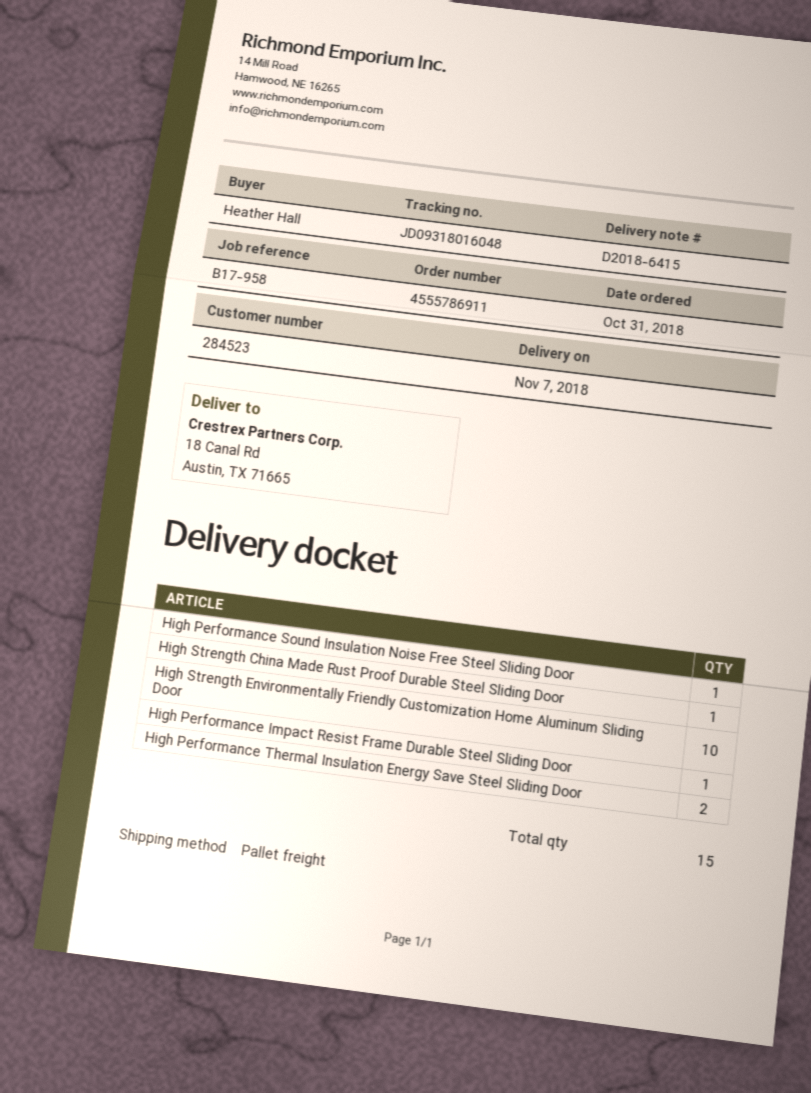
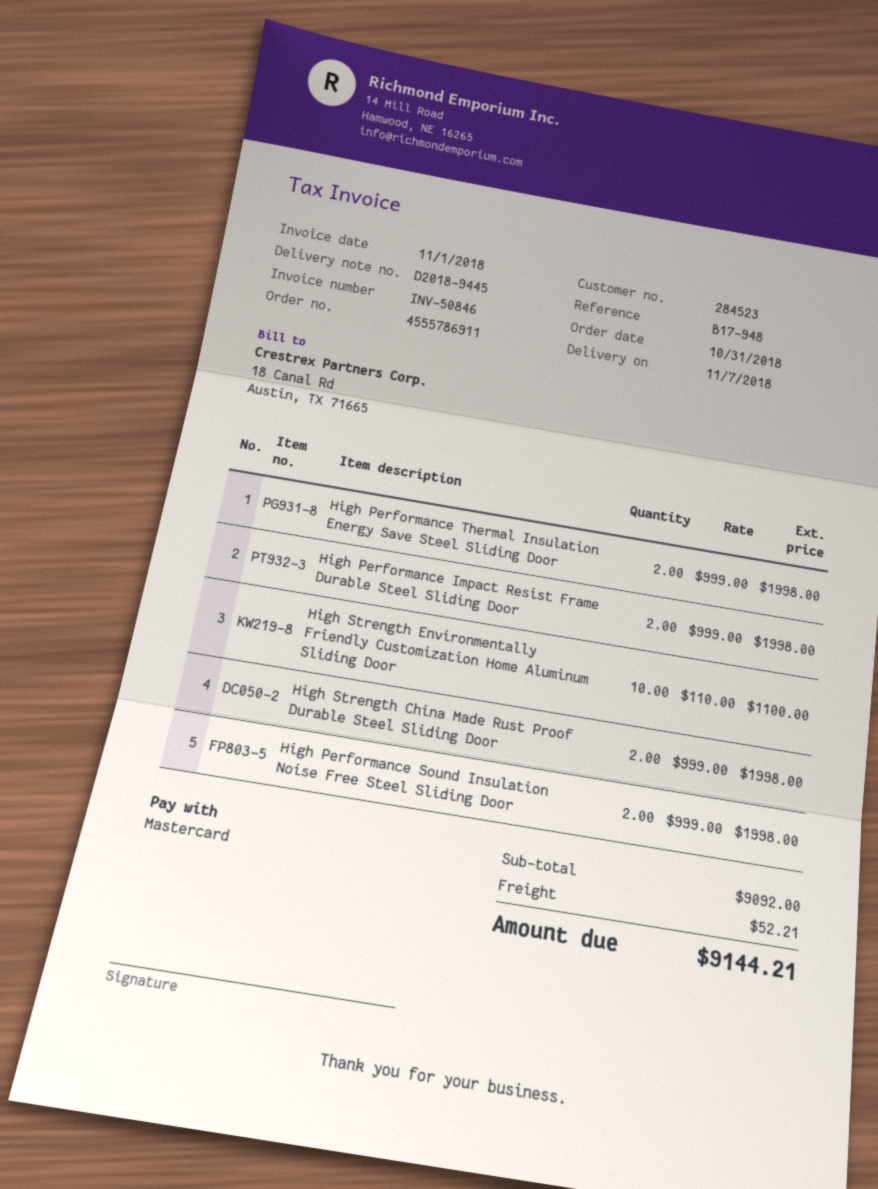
delivery note number: D2018-6415 -> D2018-9445
reference: B17-958 -> B17-948
High Performance Sound Insulation Noise Free Steel Sliding Door: 1 -> 2
High Strength China Made Rust Proof Durable Steel Sliding Door: 1 -> 2
High Performance Impact Resist Frame Durable Steel Sliding Door: 1 -> 2

